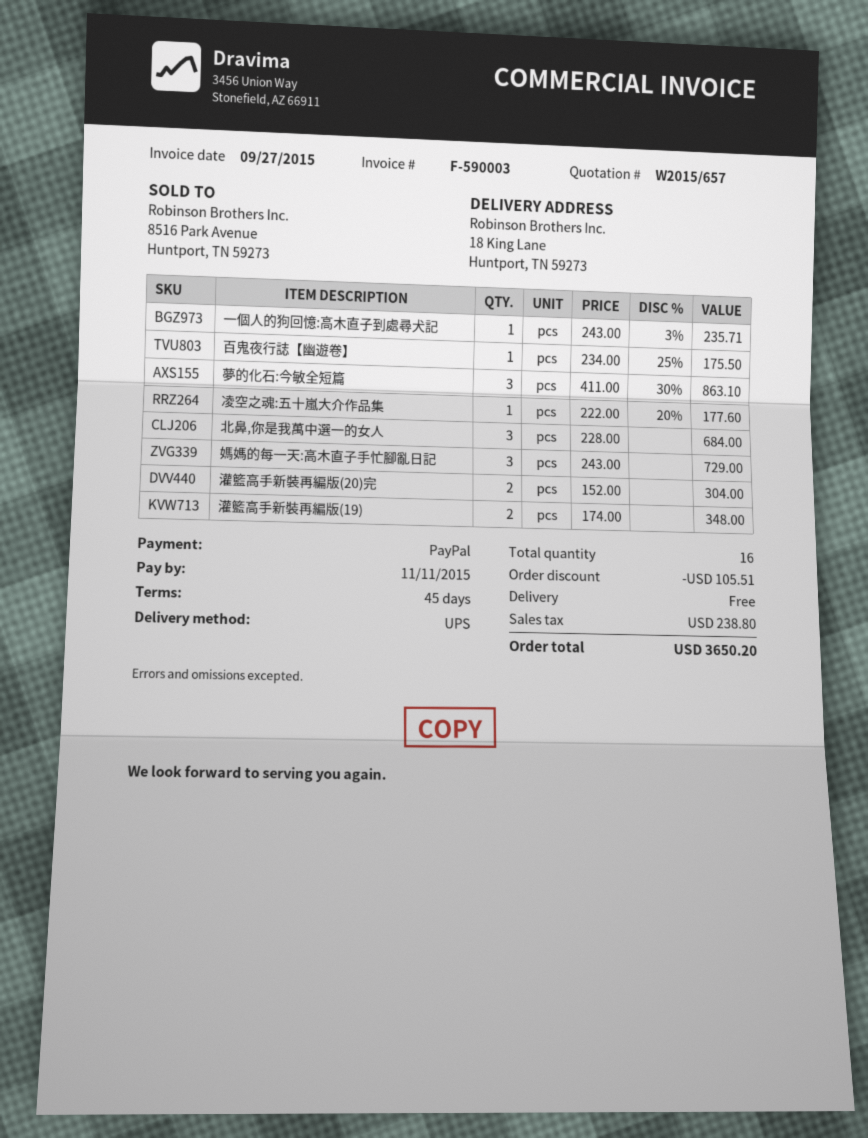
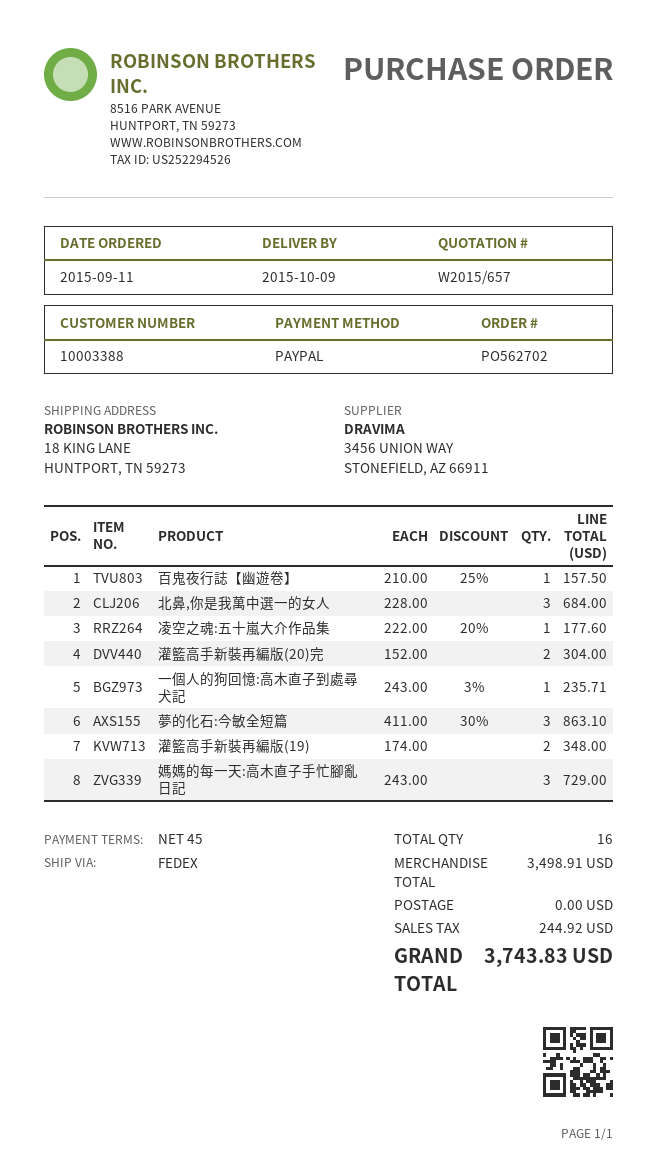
shipping method: UPS -> FedEx
百鬼夜行誌【幽遊卷】: 1 x 234.00 - 25% = 175.50 -> 1 x 210.00 - 25% = 157.50
discount: 105.51 -> none
tax: 238.80 -> 244.92
total: 3650.20 -> 3743.83

